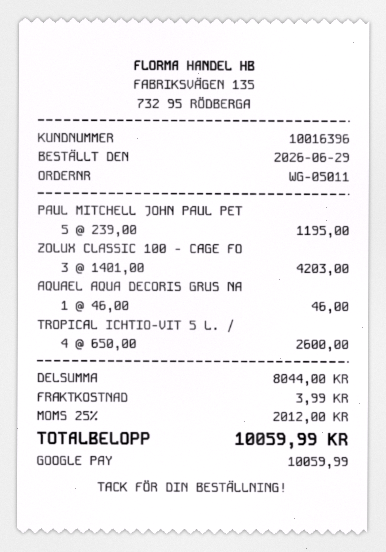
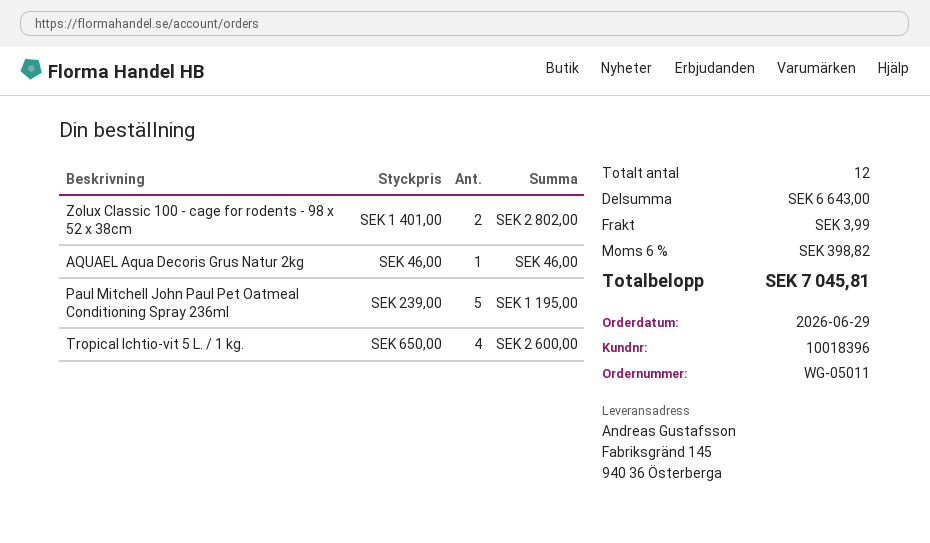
customer number: 10016396 -> 10018396
ZOLUX CLASSIC 100 - CAGE FO: 3 x 1401.00 = 4203.00 -> 2 x 1401.00 = 2802.00
subtotal: 8044.00 -> 6643.00
tax: 25% = 2012.00 -> 6% = 398.82
total: 10059.99 -> 7045.81

